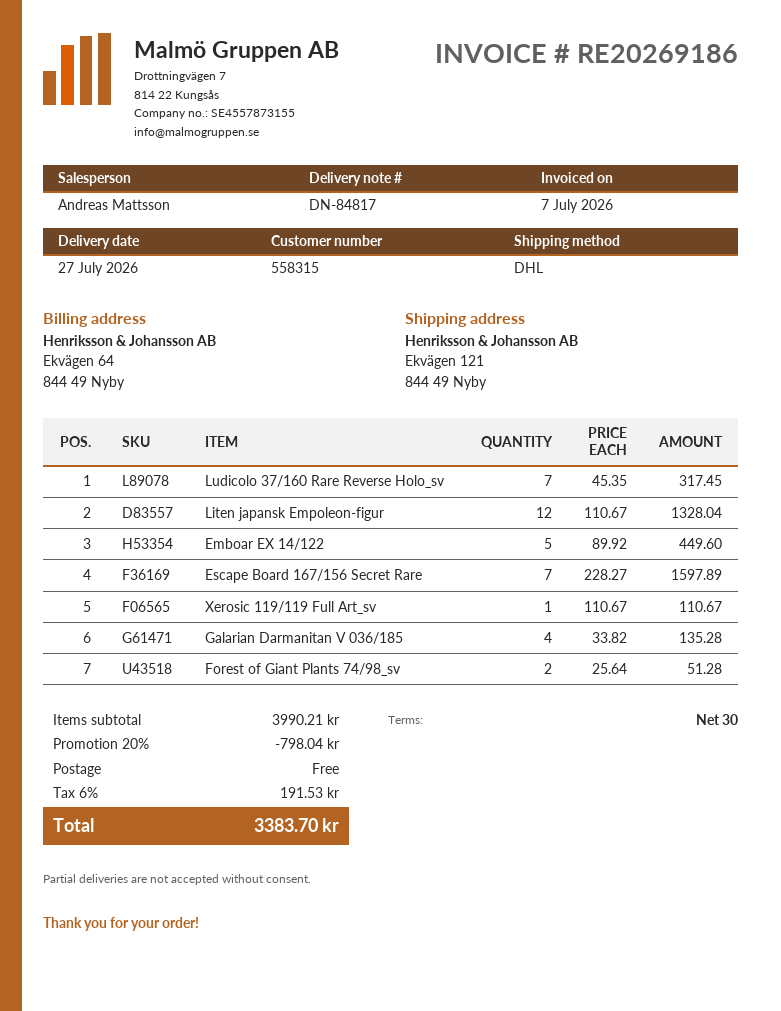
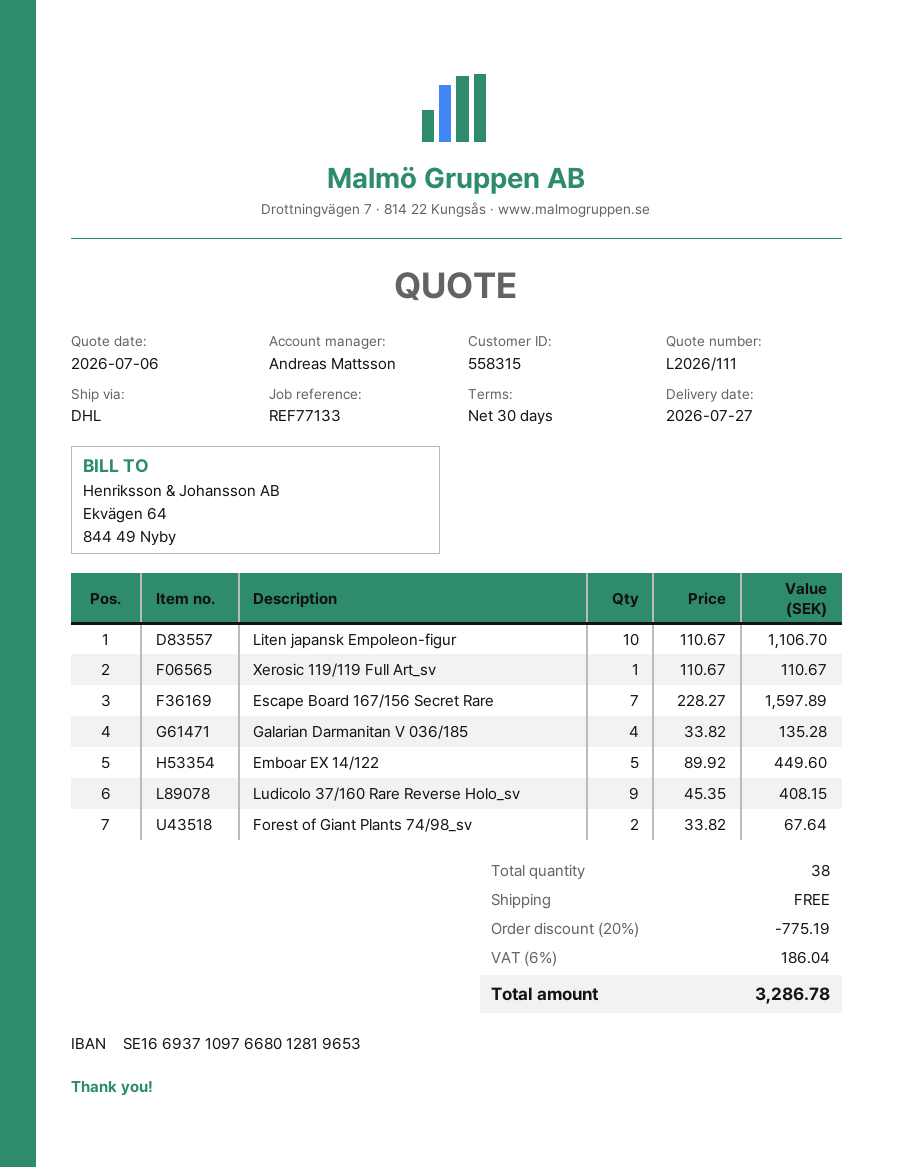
Ludicolo 37/160 Rare Reverse Holo_sv: 7 x 45.35 = 317.45 -> 9 x 45.35 = 408.15
Liten japansk Empoleon-figur: 12 x 110.67 = 1328.04 -> 10 x 110.67 = 1106.70
Forest of Giant Plants 74/98_sv: 2 x 25.64 = 51.28 -> 2 x 33.82 = 67.64
discount: 20% = 798.04 -> 20% = 775.19
tax: 6% = 191.53 -> 6% = 186.04
total: 3383.70 -> 3286.78

